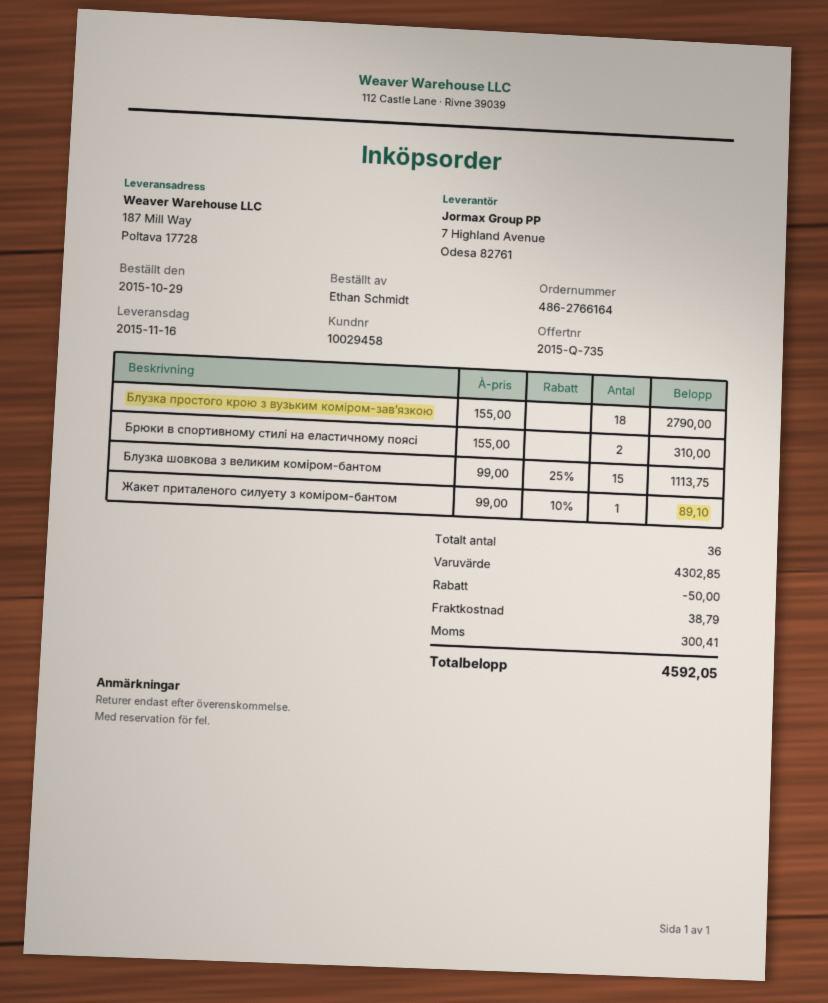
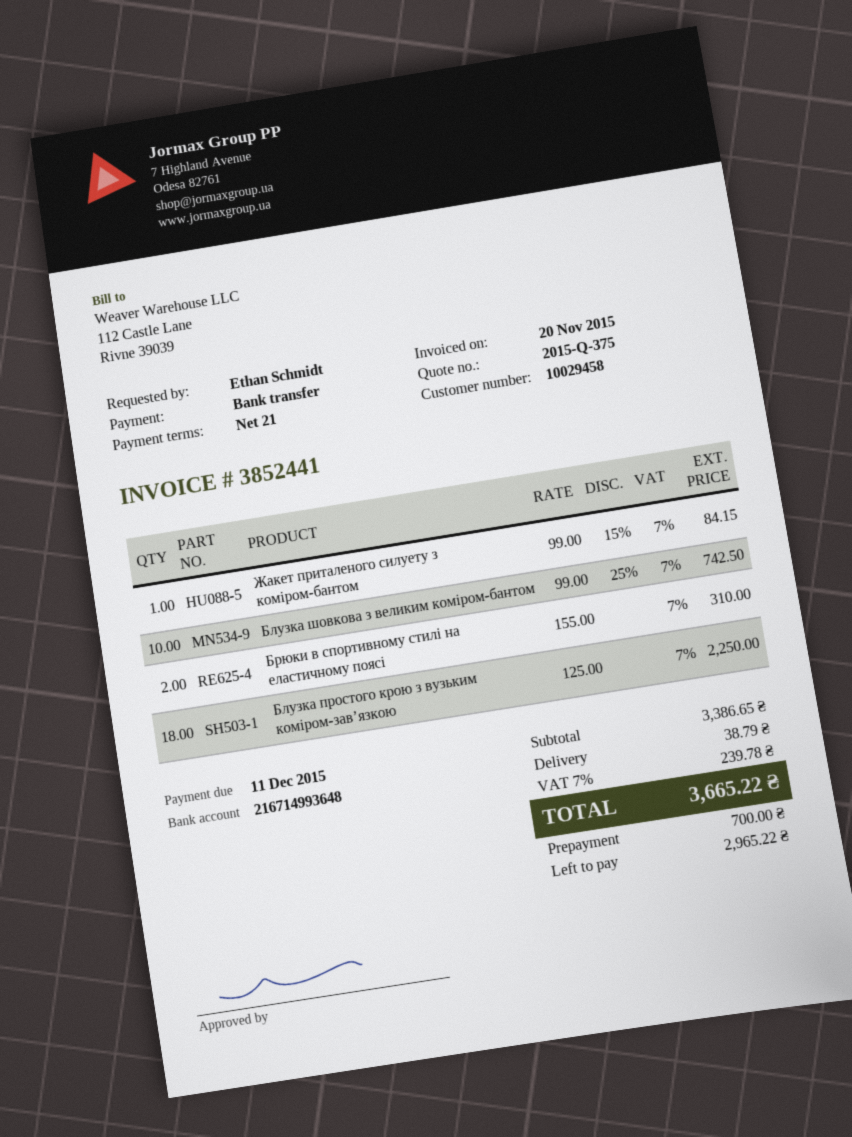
quote number: 2015-Q-735 -> 2015-Q-375
Блузка простого крою з вузьким коміром-зав’язкою: 18 x 155.00 = 2790.00 -> 18 x 125.00 = 2250.00
Блузка шовкова з великим коміром-бантом: 15 x 99.00 - 25% = 1113.75 -> 10 x 99.00 - 25% = 742.50
Жакет приталеного силуету з коміром-бантом: 1 x 99.00 - 10% = 89.10 -> 1 x 99.00 - 15% = 84.15
subtotal: 4302.85 -> 3386.65
discount: 50.00 -> none
tax: 300.41 -> 239.78
total: 4592.05 -> 3665.22

